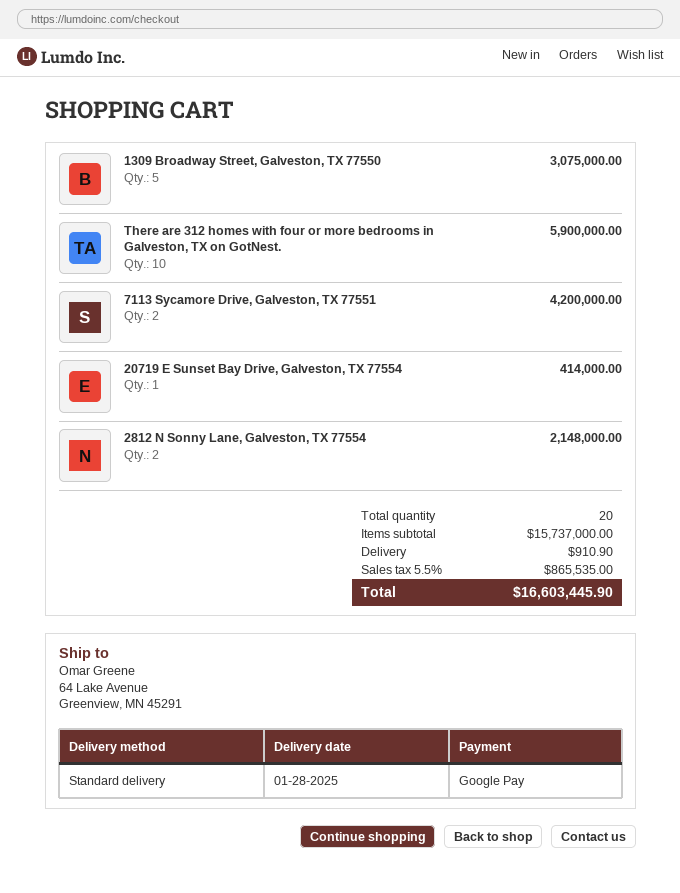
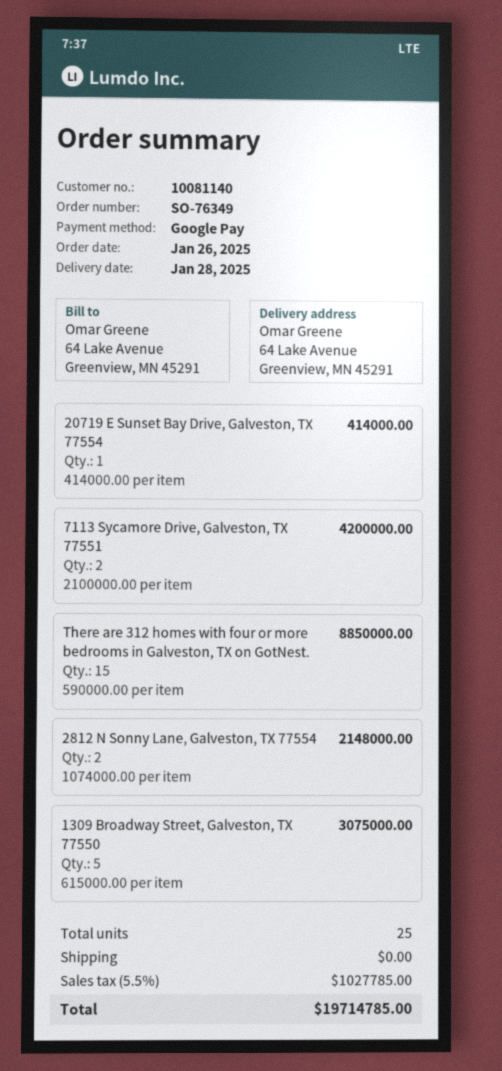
There are 312 homes with four or more bedrooms in Galveston, TX on GotNest.: 10 for 5900000.00 -> 15 for 8850000.00
total quantity: 20 -> 25
shipping: 910.90 -> 0.00
tax: 5.5% = 865535.00 -> 5.5% = 1027785.00
total: 16603445.90 -> 19714785.00

